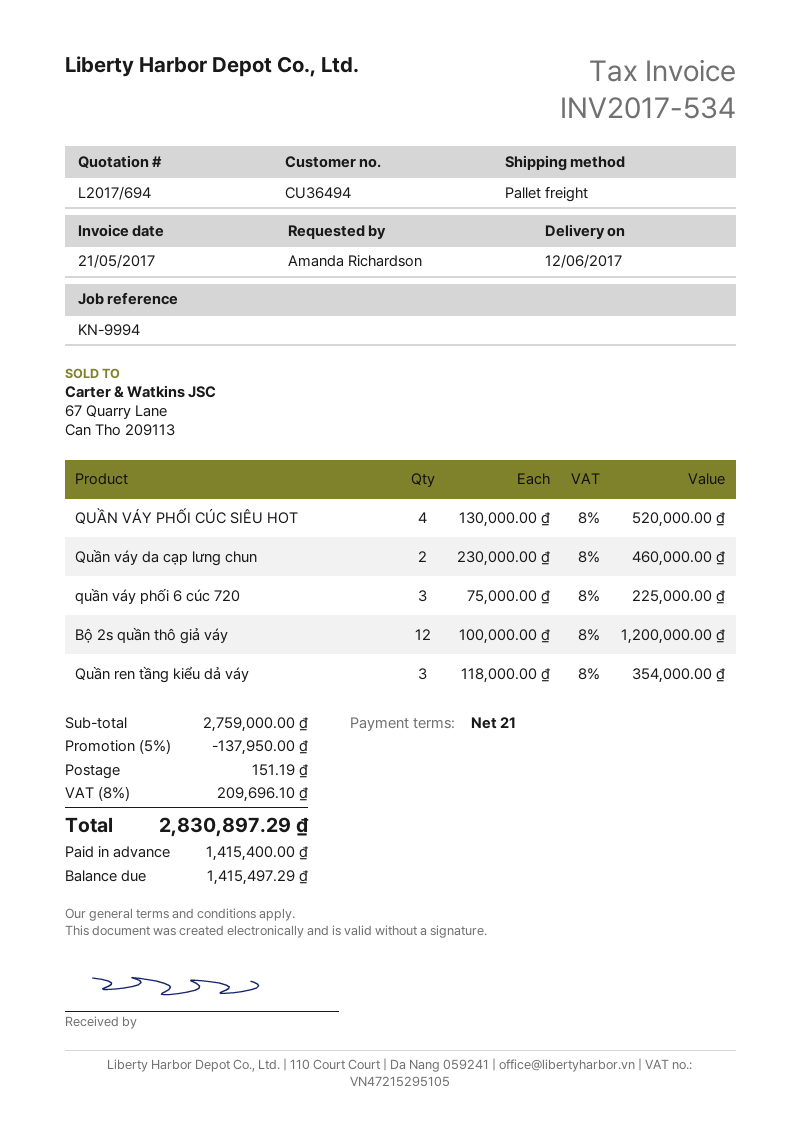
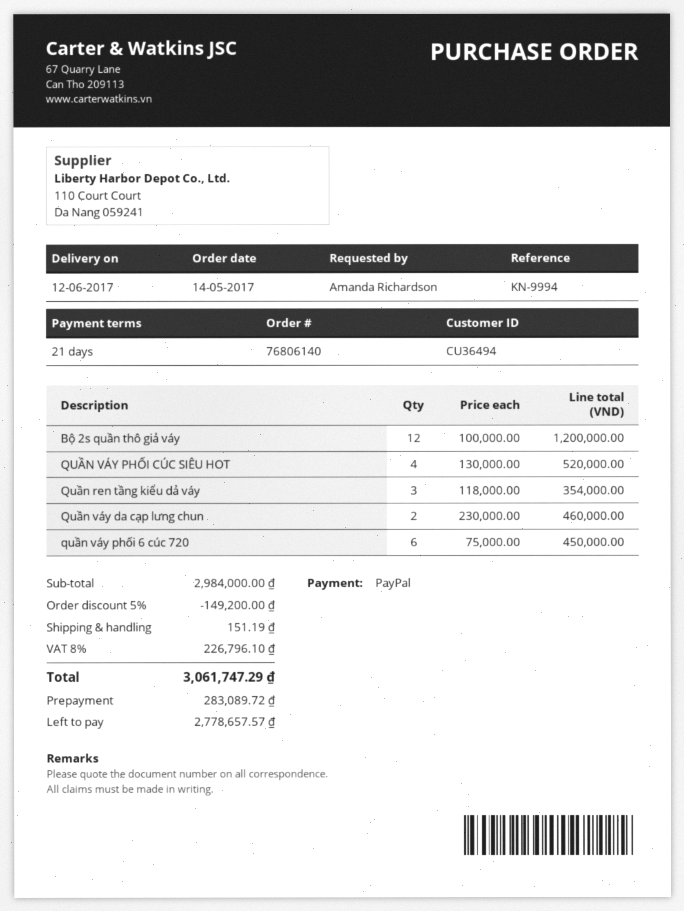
quần váy phối 6 cúc 720: 3 x 75000.00 = 225000.00 -> 6 x 75000.00 = 450000.00
subtotal: 2759000.00 -> 2984000.00
discount: 5% = 137950.00 -> 5% = 149200.00
tax: 8% = 209696.10 -> 8% = 226796.10
total: 2830897.29 -> 3061747.29
deposit: 1415400.00 -> 283089.72
balance: 1415497.29 -> 2778657.57

